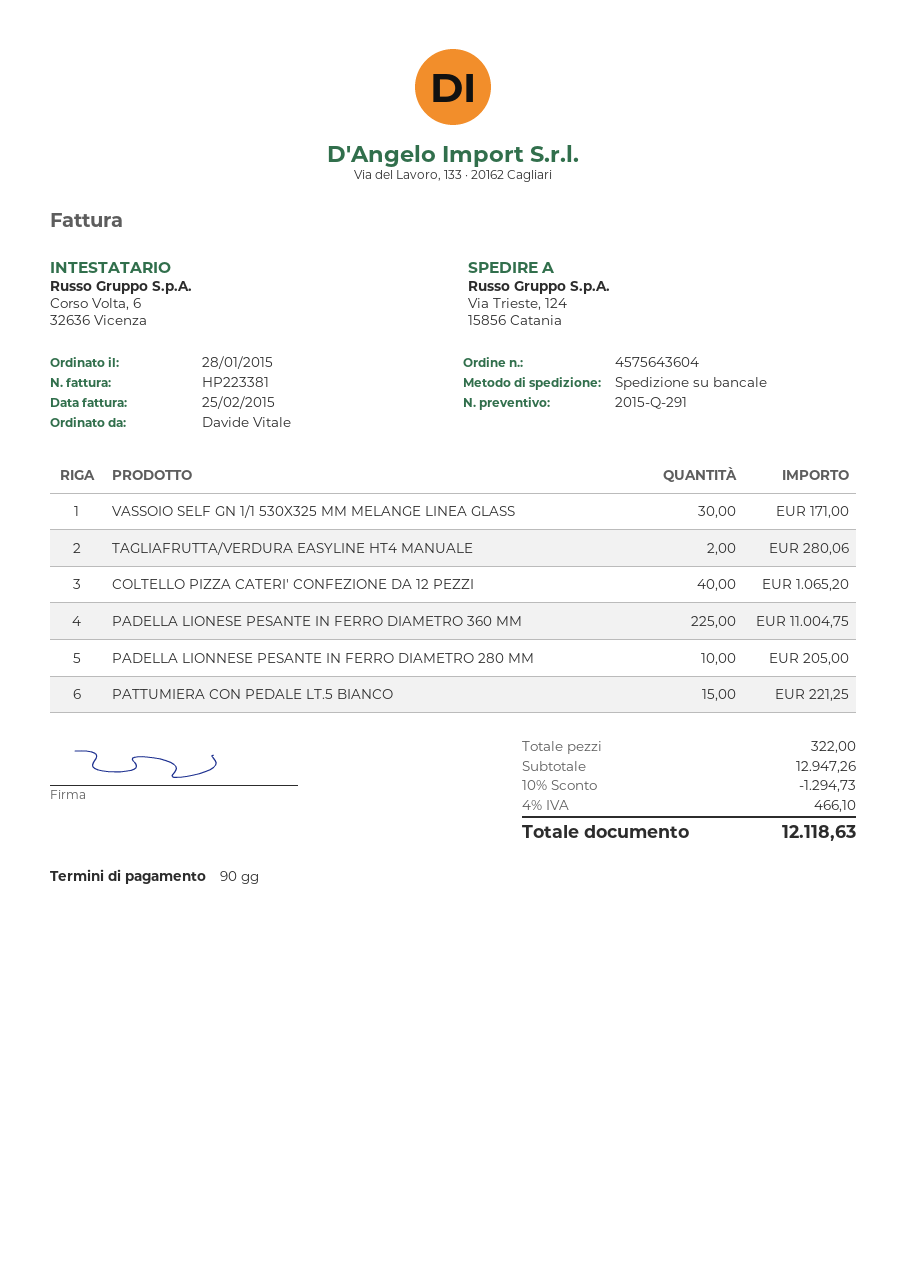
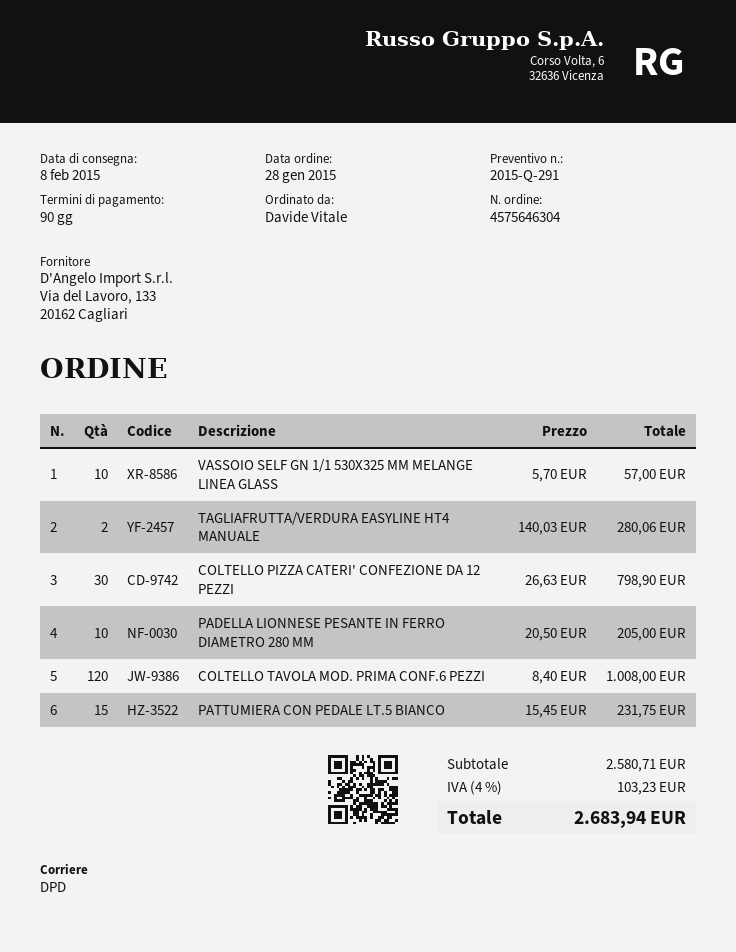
order number: 4575643604 -> 4575646304
shipping method: pallet freight -> DPD
VASSOIO SELF GN 1/1 530X325 MM MELANGE LINEA GLASS: 30 for 171.00 -> 10 for 57.00
COLTELLO PIZZA CATERI' CONFEZIONE DA 12 PEZZI: 40 for 1065.20 -> 30 for 798.90
PADELLA LIONESE PESANTE IN FERRO DIAMETRO 360 MM: 225 for 11004.75 -> none
PATTUMIERA CON PEDALE LT.5 BIANCO: 15 for 221.25 -> 15 for 231.75
COLTELLO TAVOLA MOD. PRIMA CONF.6 PEZZI: none -> 120 for 1008.00
subtotal: 12947.26 -> 2580.71
discount: 10% = 1294.73 -> none
tax: 4% = 466.10 -> 4% = 103.23
total: 12118.63 -> 2683.94

